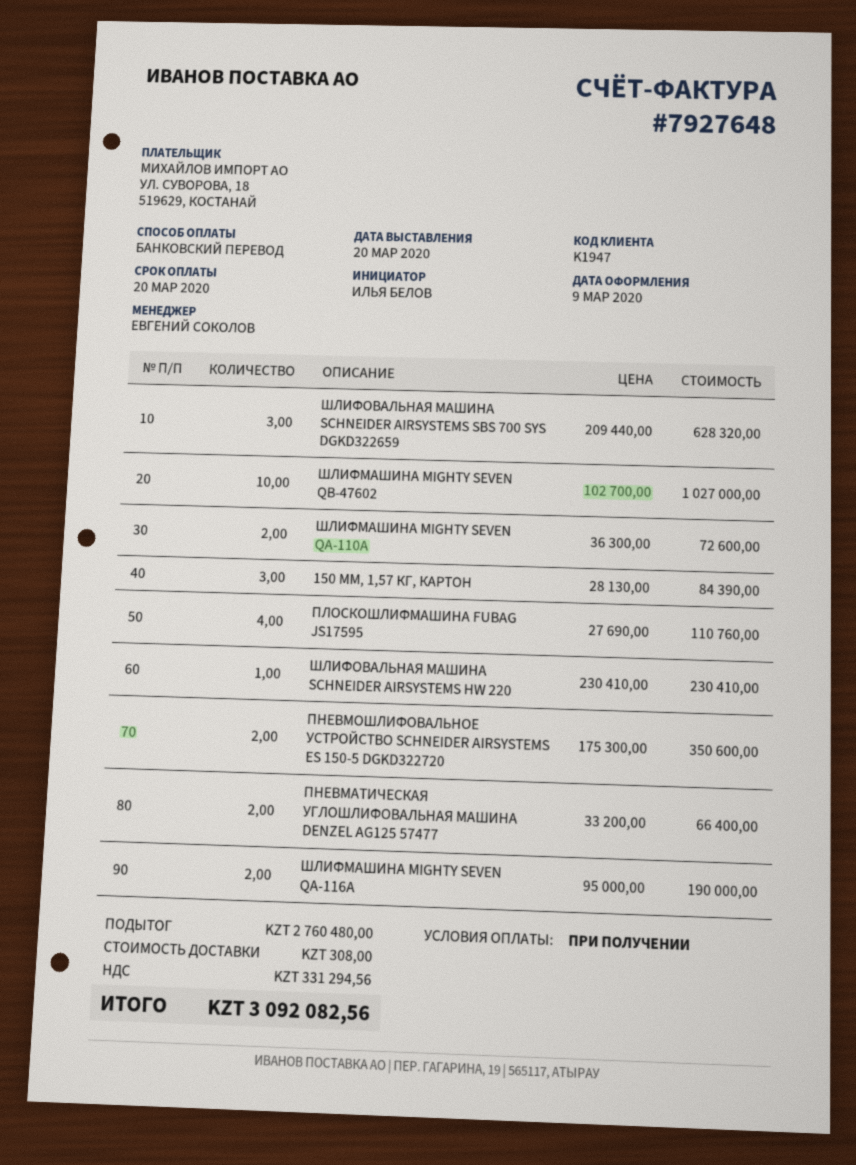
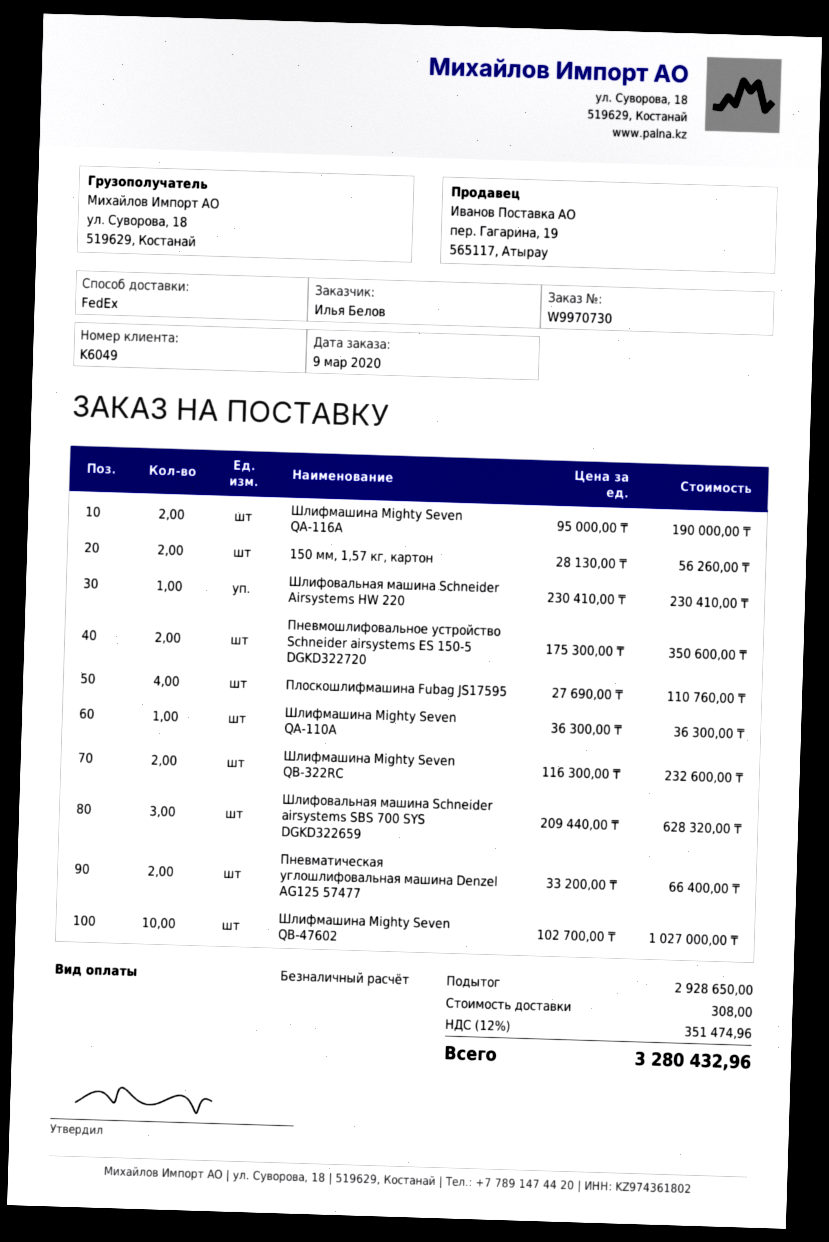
customer number: K1947 -> K6049
ШЛИФМАШИНА MIGHTY SEVEN QA-110A: 2 x 36300.00 = 72600.00 -> 1 x 36300.00 = 36300.00
150 ММ, 1,57 КГ, КАРТОН: 3 x 28130.00 = 84390.00 -> 2 x 28130.00 = 56260.00
Шлифмашина Mighty Seven QB-322RC: none -> 2 x 116300.00 = 232600.00
subtotal: 2760480.00 -> 2928650.00
tax: 331294.56 -> 351474.96
total: 3092082.56 -> 3280432.96

